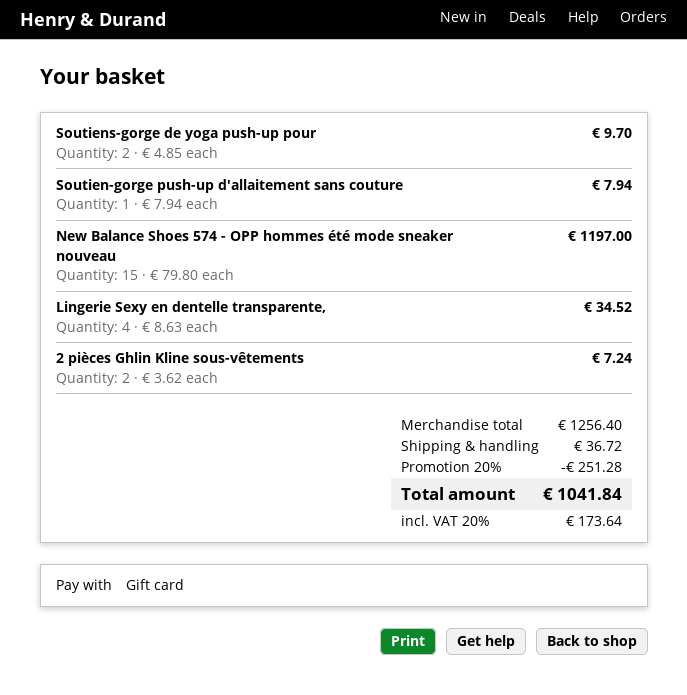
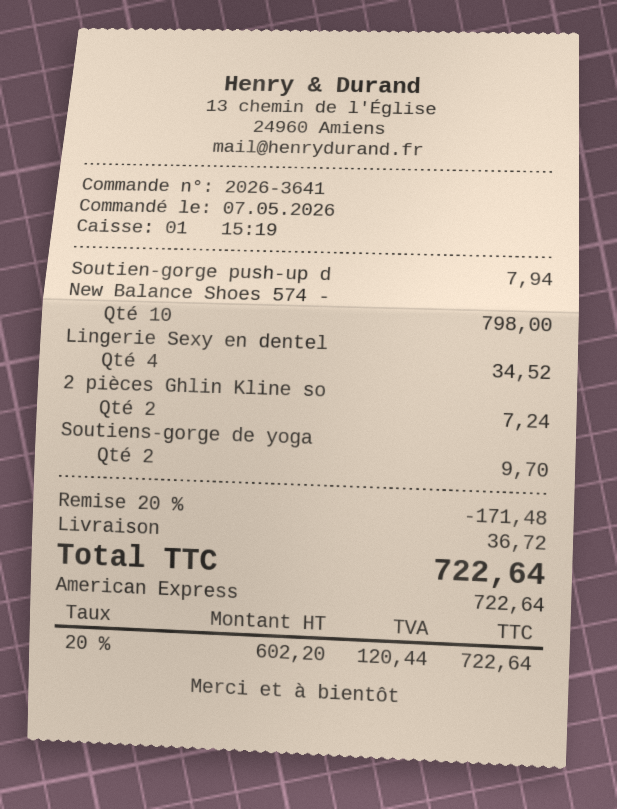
payment method: gift card -> American Express
New Balance Shoes 574 - OPP hommes été mode sneaker nouveau: 15 for 1197.00 -> 10 for 798.00
discount: 20% = 251.28 -> 20% = 171.48
tax: 20% = 173.64 -> 20% = 120.44
total: 1041.84 -> 722.64

